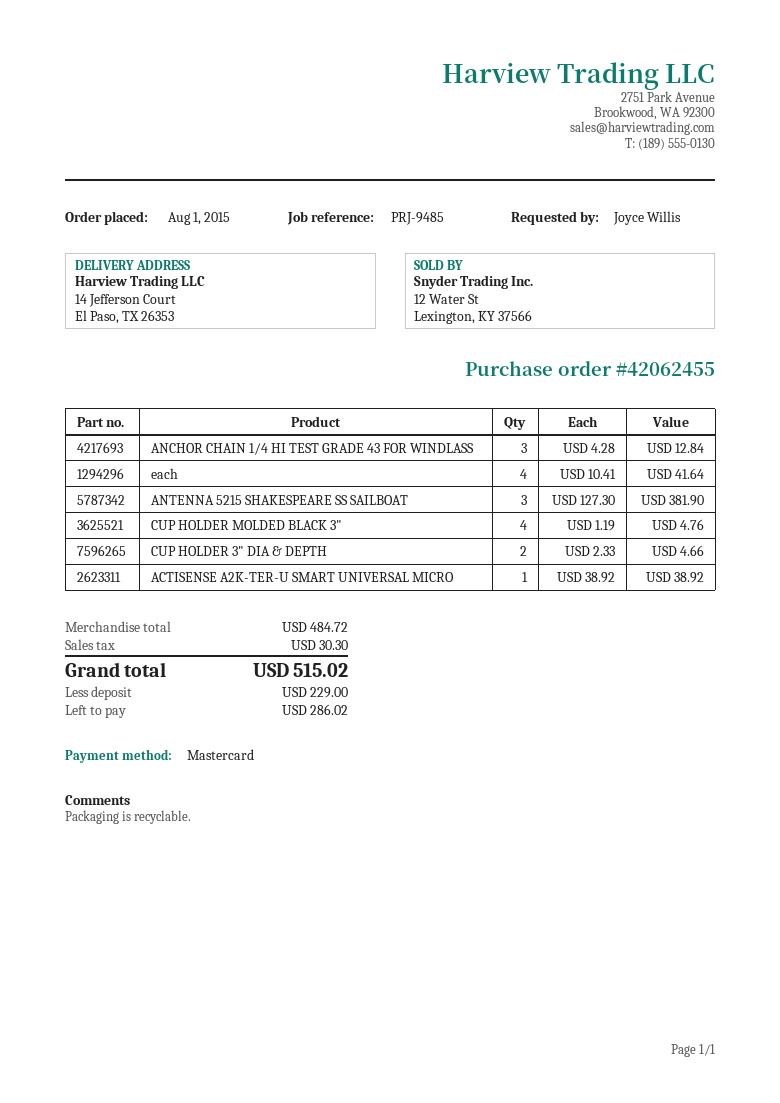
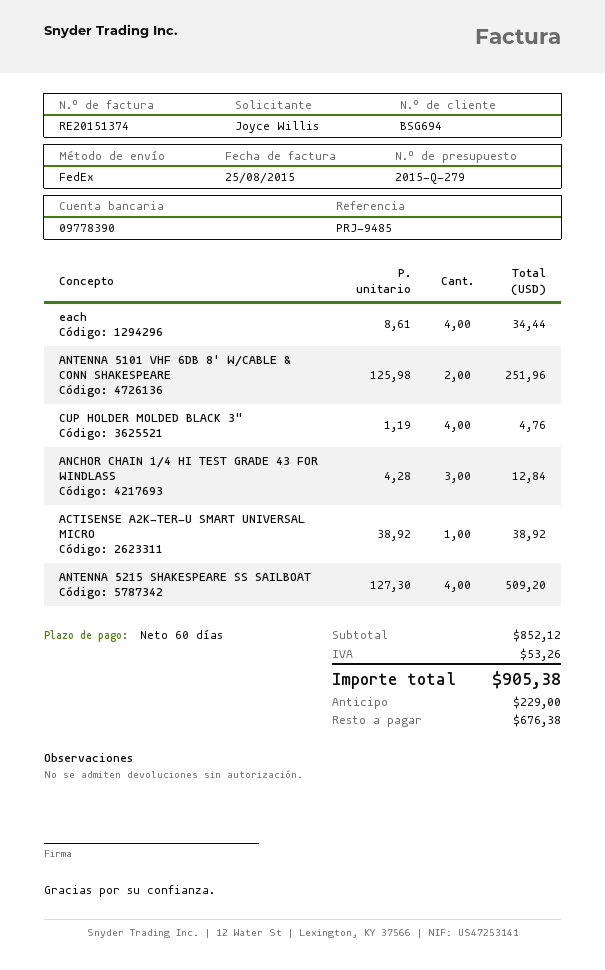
each: 4 x 10.41 = 41.64 -> 4 x 8.61 = 34.44
ANTENNA 5215 SHAKESPEARE SS SAILBOAT: 3 x 127.30 = 381.90 -> 4 x 127.30 = 509.20
CUP HOLDER 3" DIA & DEPTH: 2 x 2.33 = 4.66 -> none
ANTENNA 5101 VHF 6DB 8' W/CABLE & CONN SHAKESPEARE: none -> 2 x 125.98 = 251.96
subtotal: 484.72 -> 852.12
tax: 30.30 -> 53.26
total: 515.02 -> 905.38
balance: 286.02 -> 676.38

